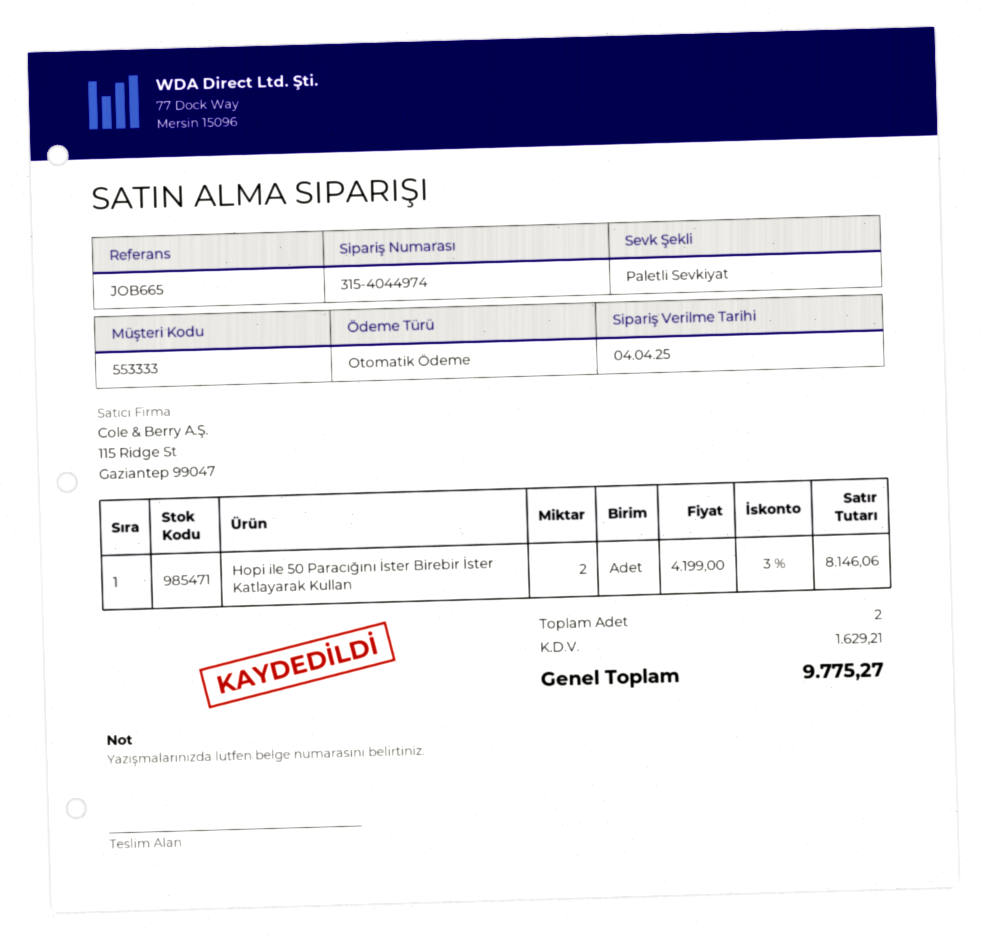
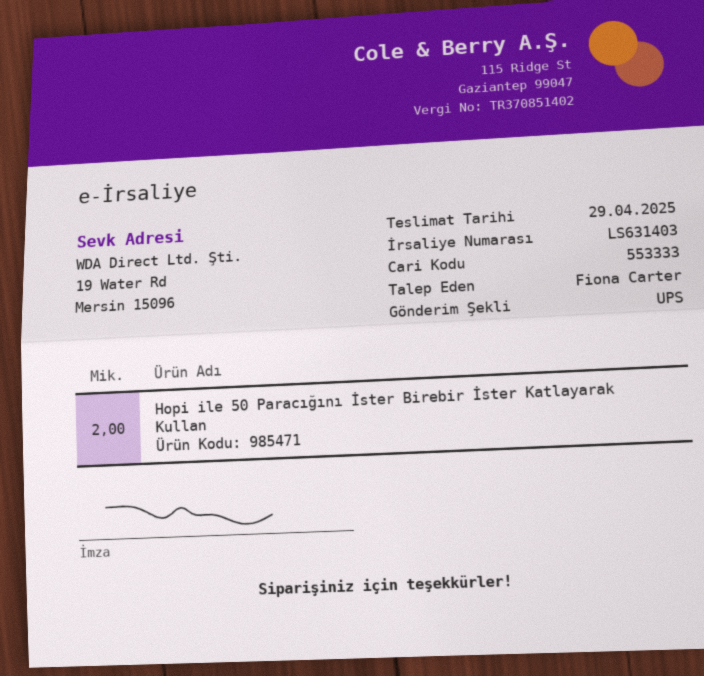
shipping method: pallet freight -> UPS

